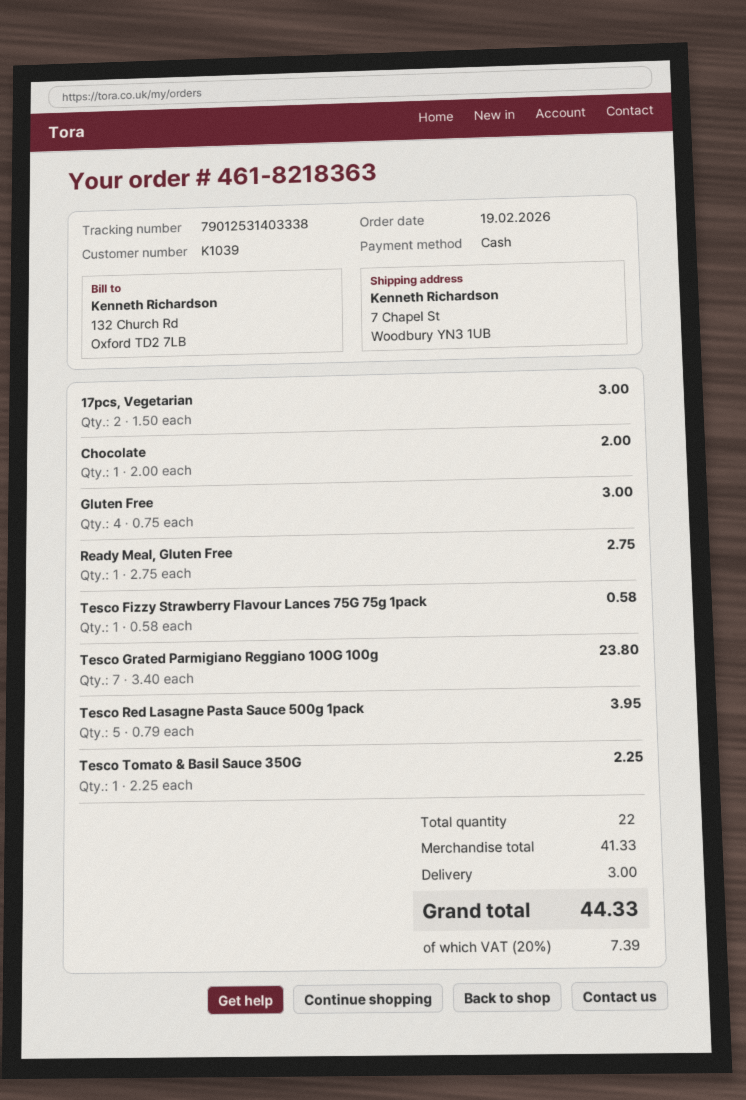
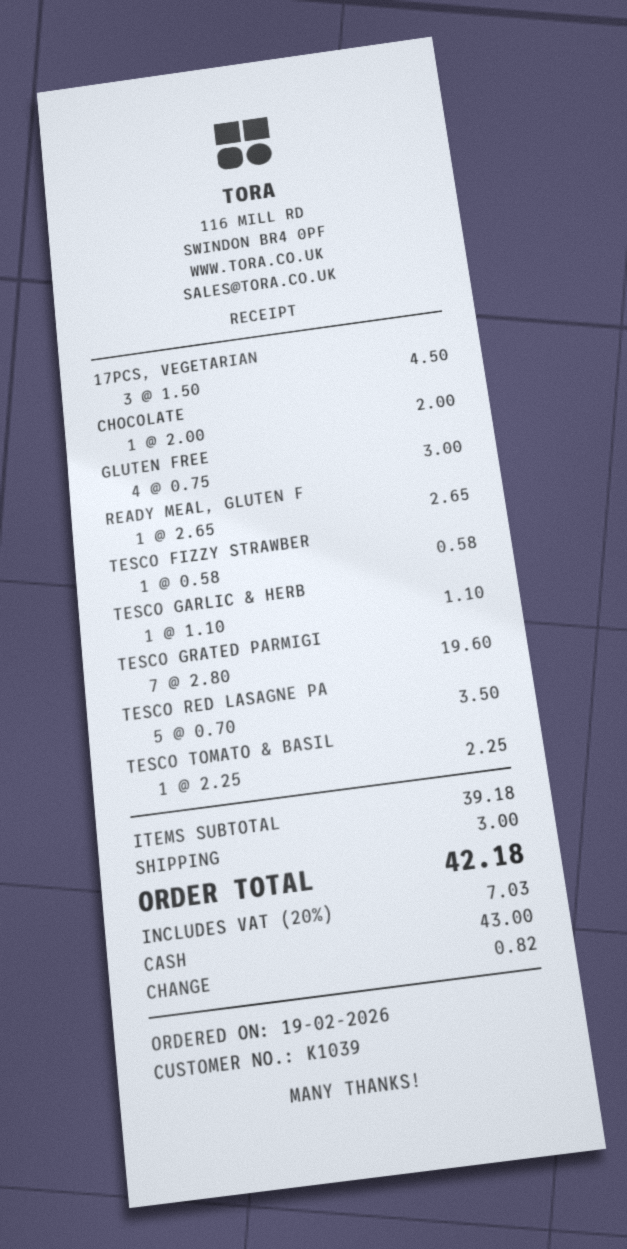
17pcs, Vegetarian: 2 x 1.50 = 3.00 -> 3 x 1.50 = 4.50
Ready Meal, Gluten Free: 1 x 2.75 = 2.75 -> 1 x 2.65 = 2.65
Tesco Grated Parmigiano Reggiano 100G 100g: 7 x 3.40 = 23.80 -> 7 x 2.80 = 19.60
Tesco Red Lasagne Pasta Sauce 500g 1pack: 5 x 0.79 = 3.95 -> 5 x 0.70 = 3.50
TESCO GARLIC & HERB: none -> 1 x 1.10 = 1.10
subtotal: 41.33 -> 39.18
tax: 20% = 7.39 -> 20% = 7.03
total: 44.33 -> 42.18

